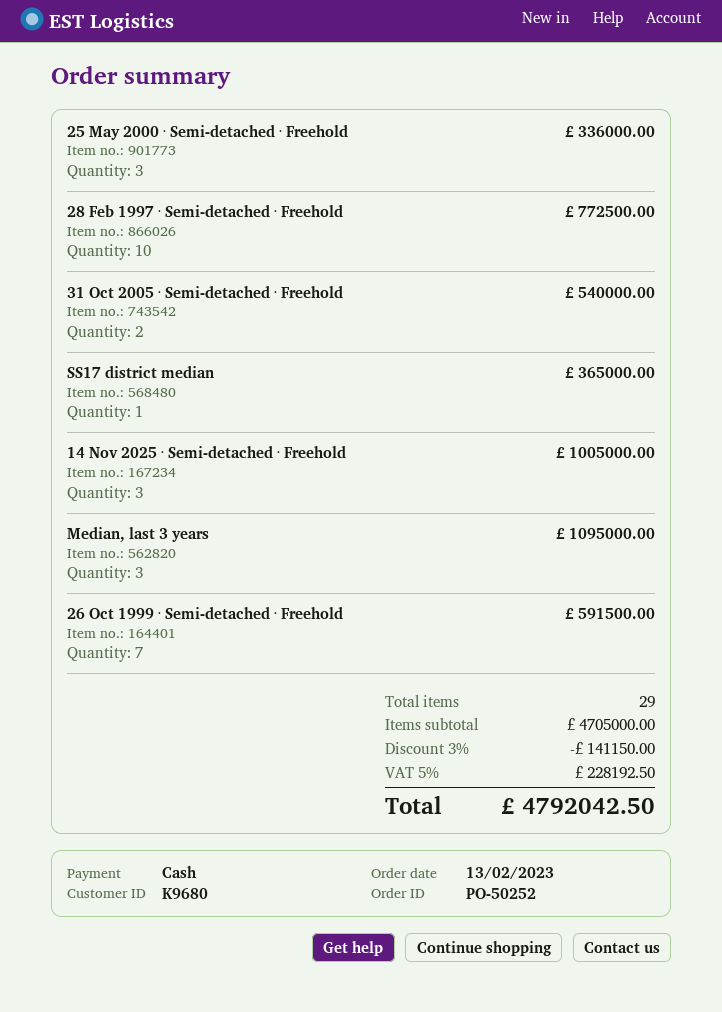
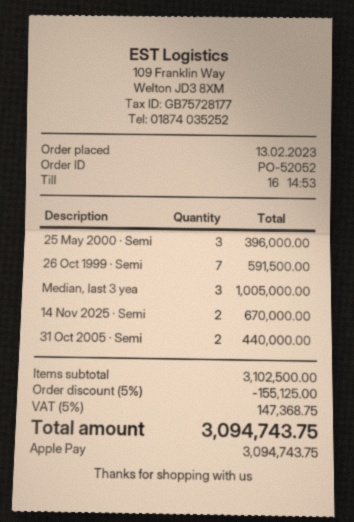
order number: PO-50252 -> PO-52052
payment method: cash -> Apple Pay
25 May 2000 · Semi-detached · Freehold: 3 for 336000.00 -> 3 for 396000.00
28 Feb 1997 · Semi-detached · Freehold: 10 for 772500.00 -> none
31 Oct 2005 · Semi-detached · Freehold: 2 for 540000.00 -> 2 for 440000.00
SS17 district median: 1 for 365000.00 -> none
14 Nov 2025 · Semi-detached · Freehold: 3 for 1005000.00 -> 2 for 670000.00
Median, last 3 years: 3 for 1095000.00 -> 3 for 1005000.00
subtotal: 4705000.00 -> 3102500.00
discount: 3% = 141150.00 -> 5% = 155125.00
tax: 5% = 228192.50 -> 5% = 147368.75
total: 4792042.50 -> 3094743.75

